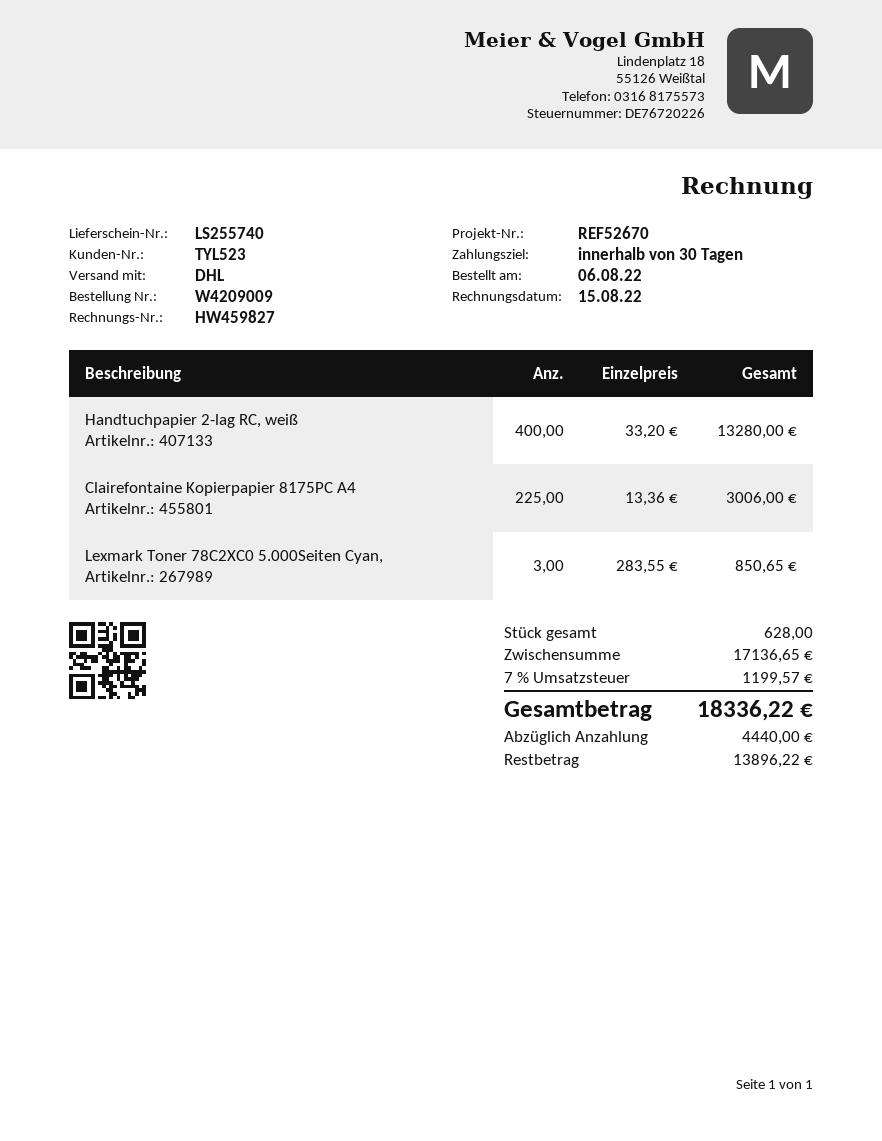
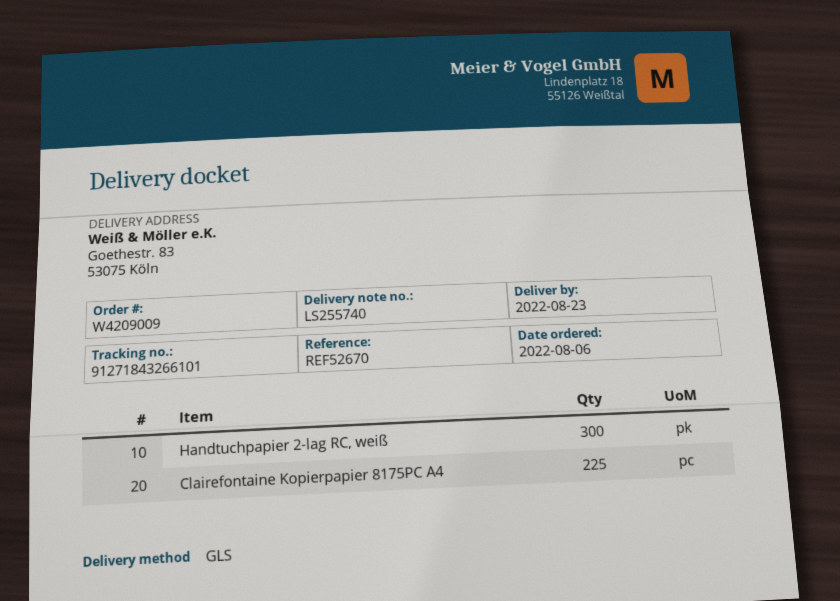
shipping method: DHL -> GLS
Handtuchpapier 2-lag RC, weiß: 400 -> 300
Lexmark Toner 78C2XC0 5.000Seiten Cyan,: 3 -> none

